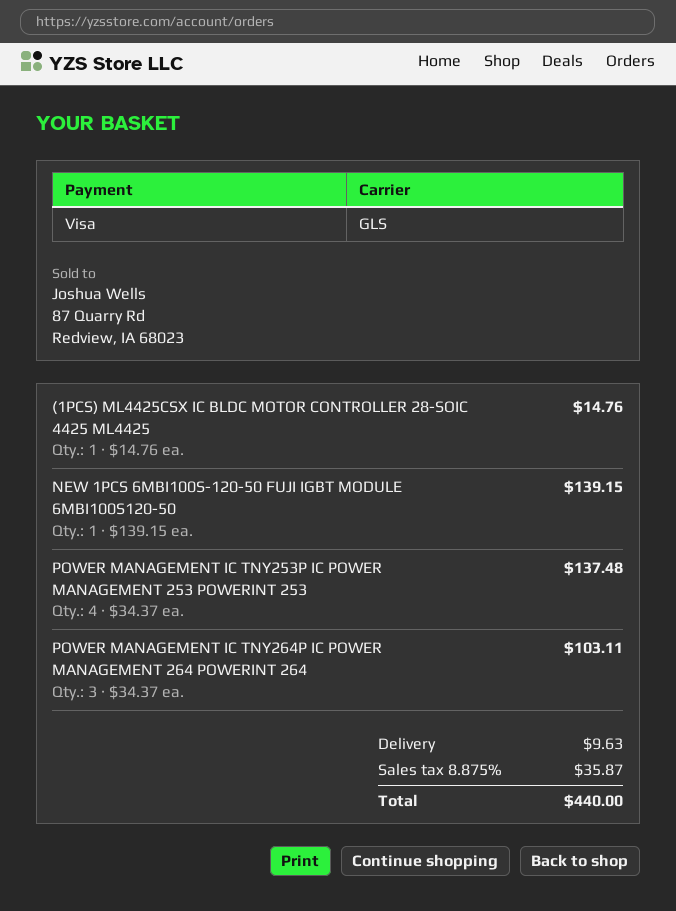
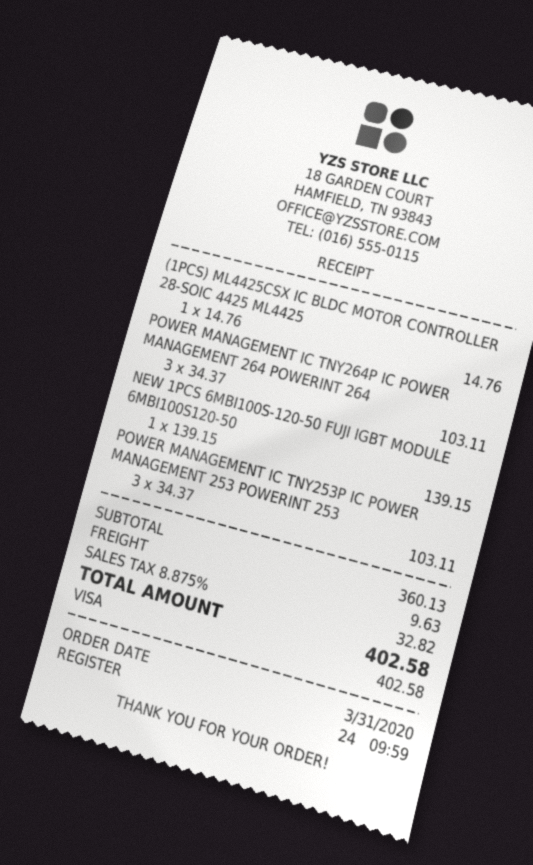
POWER MANAGEMENT IC TNY253P IC POWER MANAGEMENT 253 POWERINT 253: 4 x 34.37 = 137.48 -> 3 x 34.37 = 103.11
tax: 8.875% = 35.87 -> 8.875% = 32.82
total: 440.00 -> 402.58

